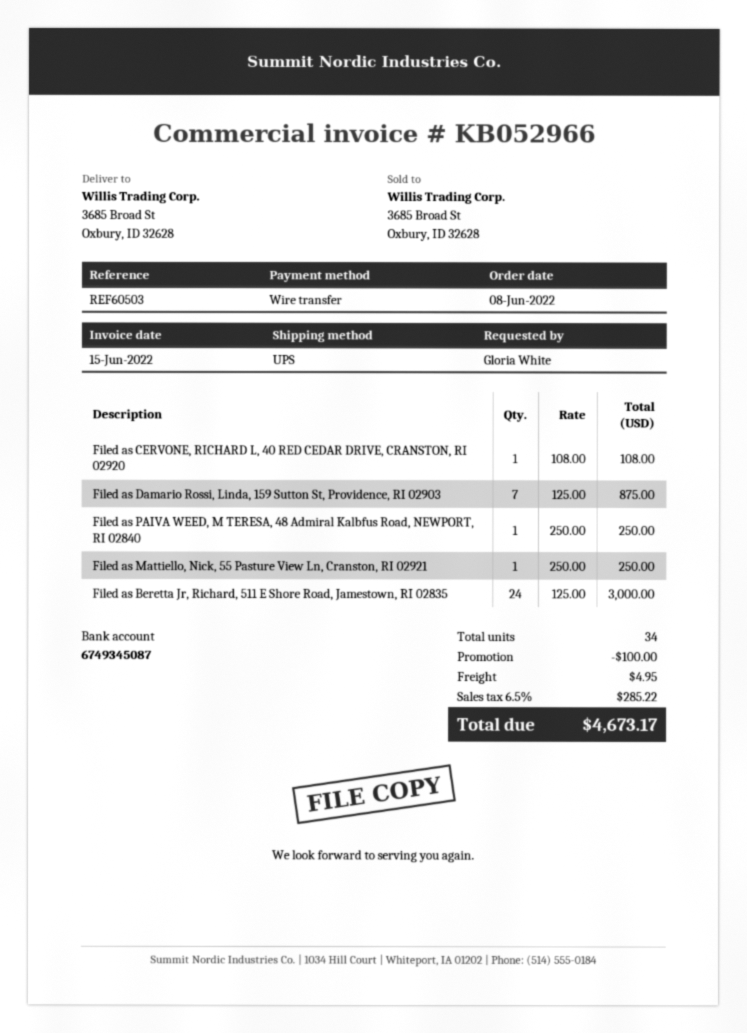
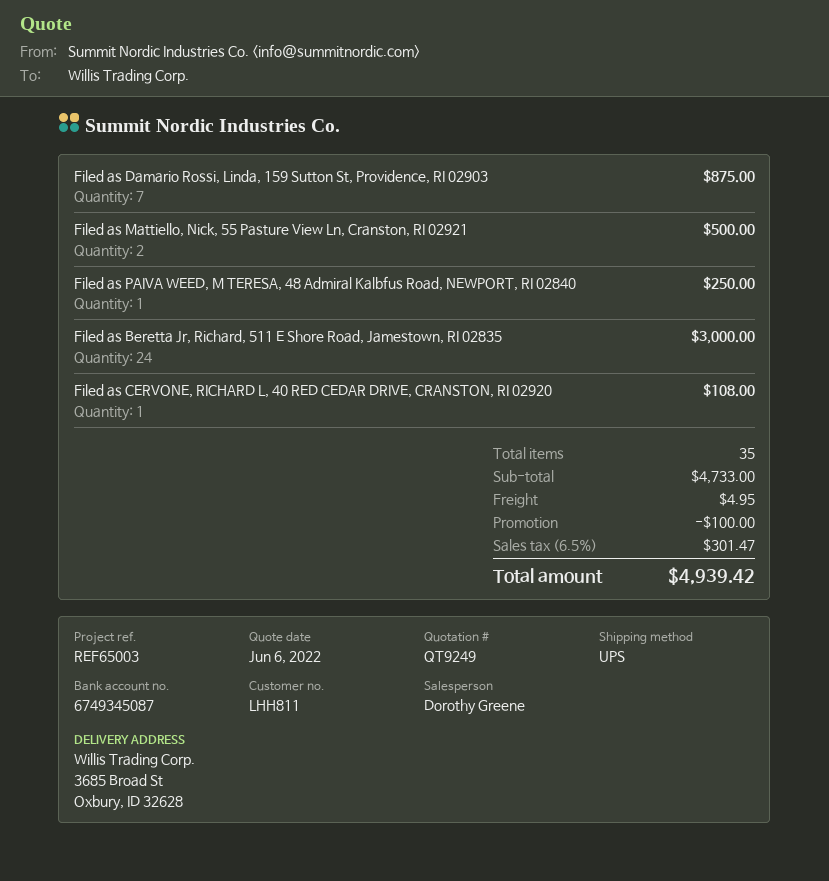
reference: REF60503 -> REF65003
Filed as Mattiello, Nick, 55 Pasture View Ln, Cranston, RI 02921: 1 for 250.00 -> 2 for 500.00
total quantity: 34 -> 35
tax: 6.5% = 285.22 -> 6.5% = 301.47
total: 4673.17 -> 4939.42

